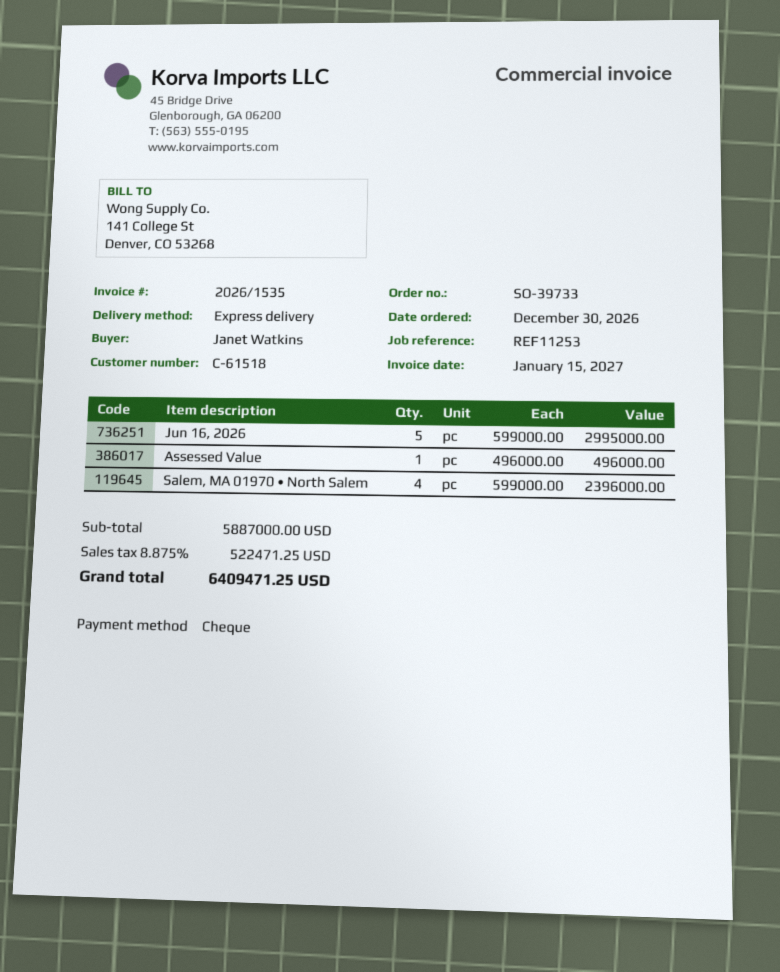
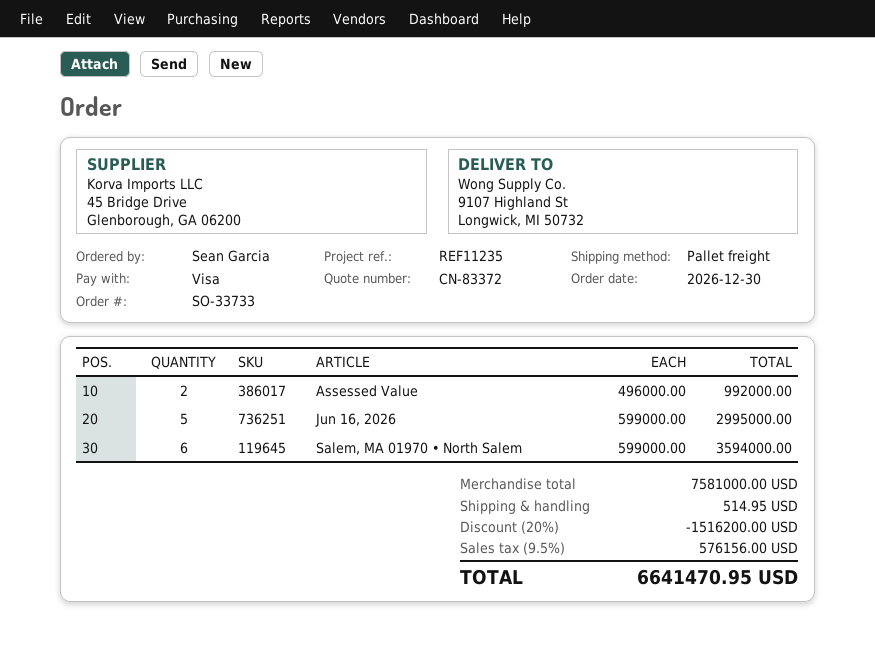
order number: SO-39733 -> SO-33733
reference: REF11253 -> REF11235
ordered by: Janet Watkins -> Sean Garcia
payment method: cheque -> Visa
shipping method: express -> pallet freight
Assessed Value: 1 x 496000.00 = 496000.00 -> 2 x 496000.00 = 992000.00
Salem, MA 01970 • North Salem: 4 x 599000.00 = 2396000.00 -> 6 x 599000.00 = 3594000.00
subtotal: 5887000.00 -> 7581000.00
discount: none -> 20% = 1516200.00
shipping: none -> 514.95
tax: 8.875% = 522471.25 -> 9.5% = 576156.00
total: 6409471.25 -> 6641470.95

